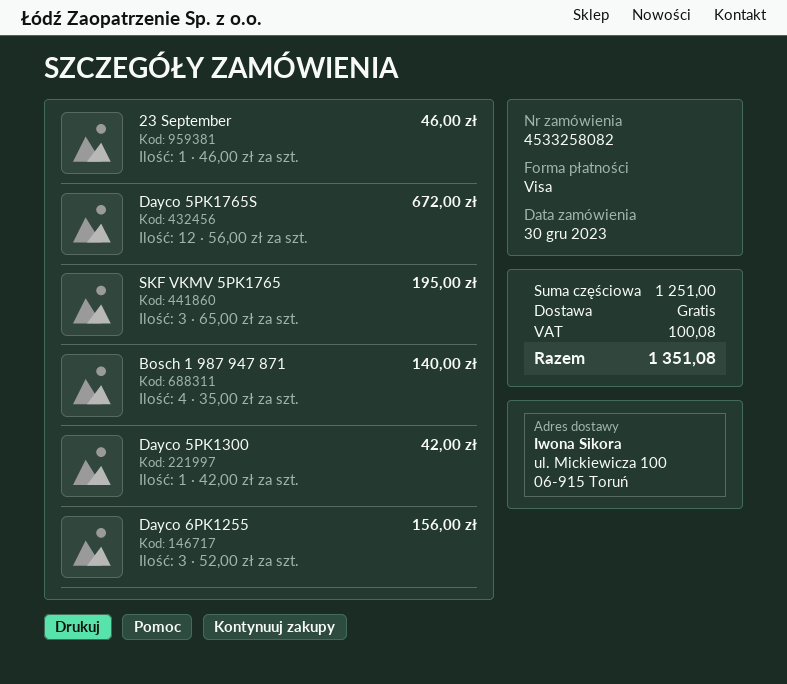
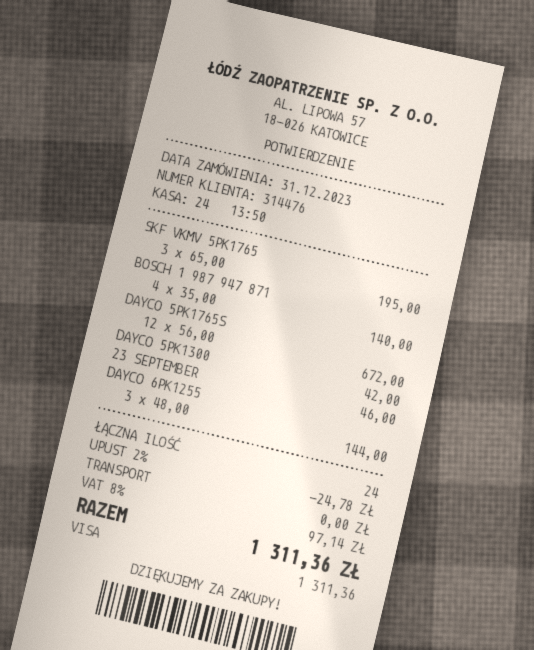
order date: 2023-12-30 -> 2023-12-31
Dayco 6PK1255: 3 x 52.00 = 156.00 -> 3 x 48.00 = 144.00
discount: none -> 2% = 24.78
tax: 100.08 -> 97.14
total: 1351.08 -> 1311.36

